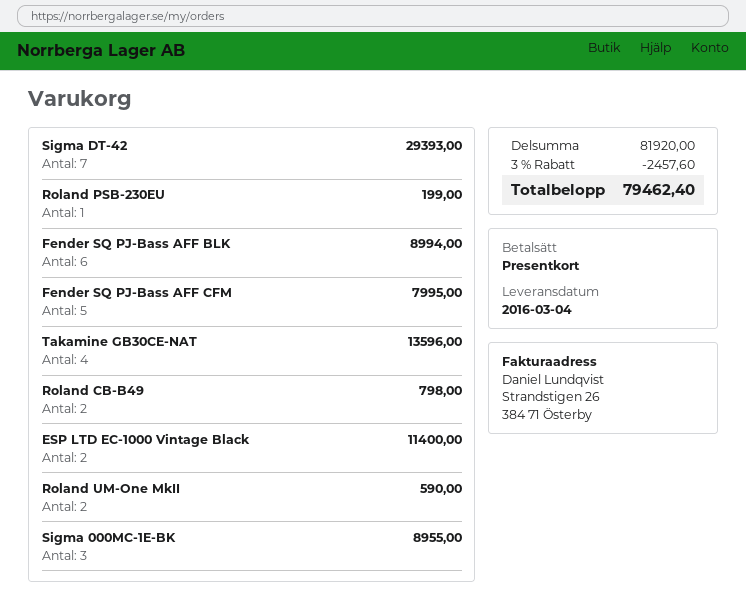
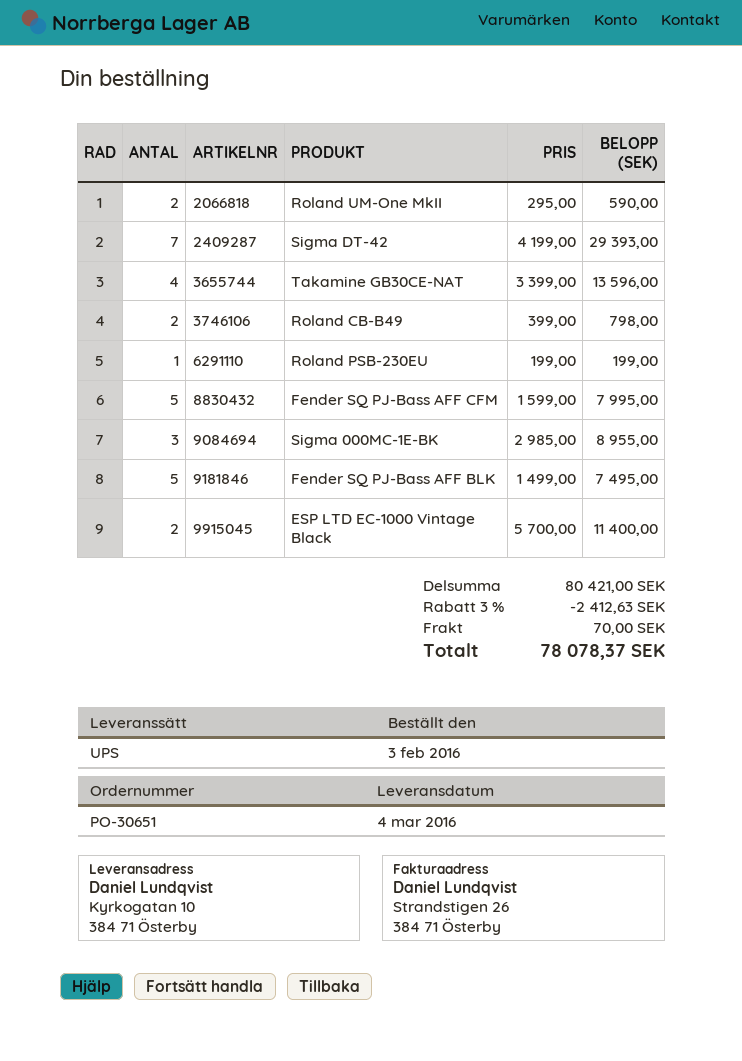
Fender SQ PJ-Bass AFF BLK: 6 for 8994.00 -> 5 for 7495.00
subtotal: 81920.00 -> 80421.00
discount: 3% = 2457.60 -> 3% = 2412.63
shipping: none -> 70.00
total: 79462.40 -> 78078.37

